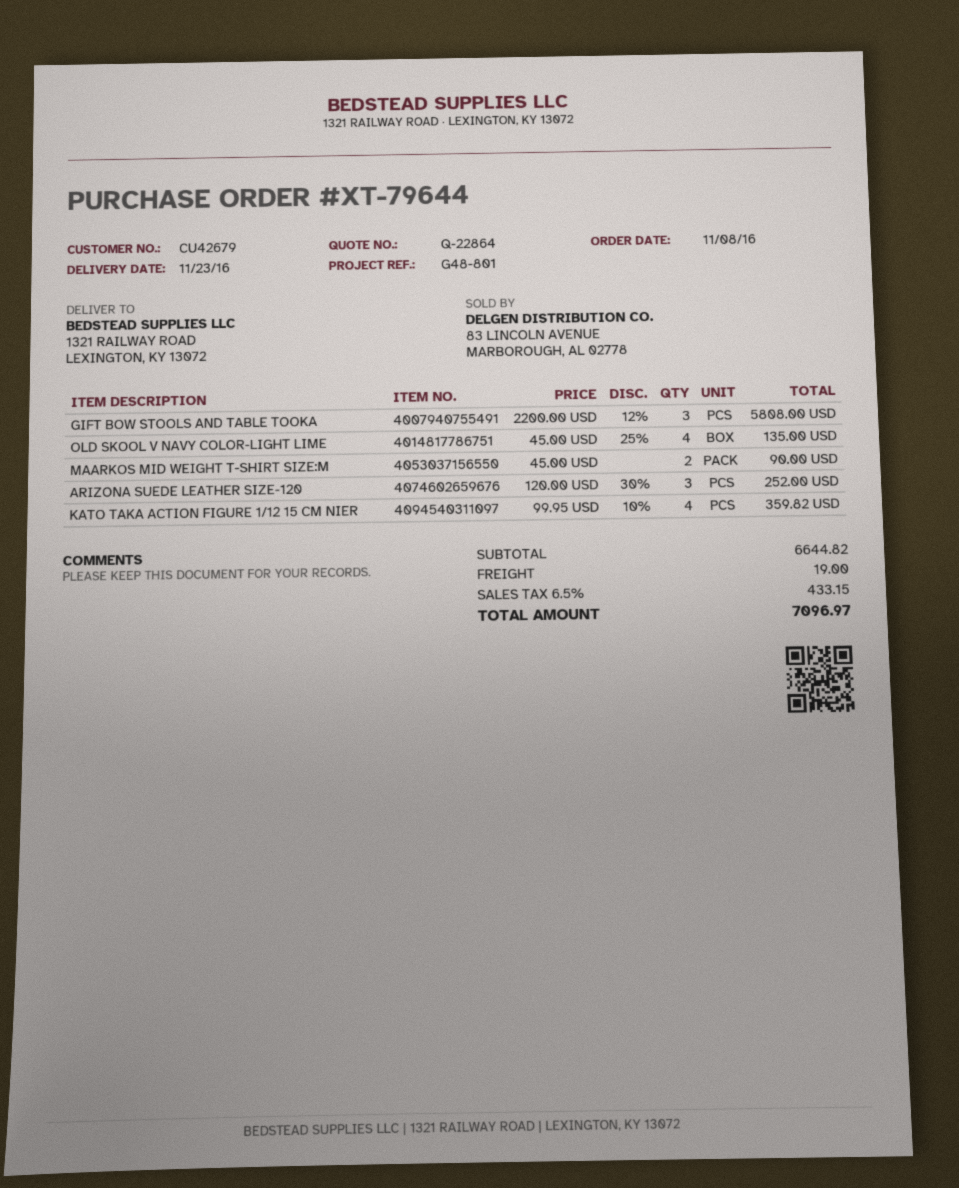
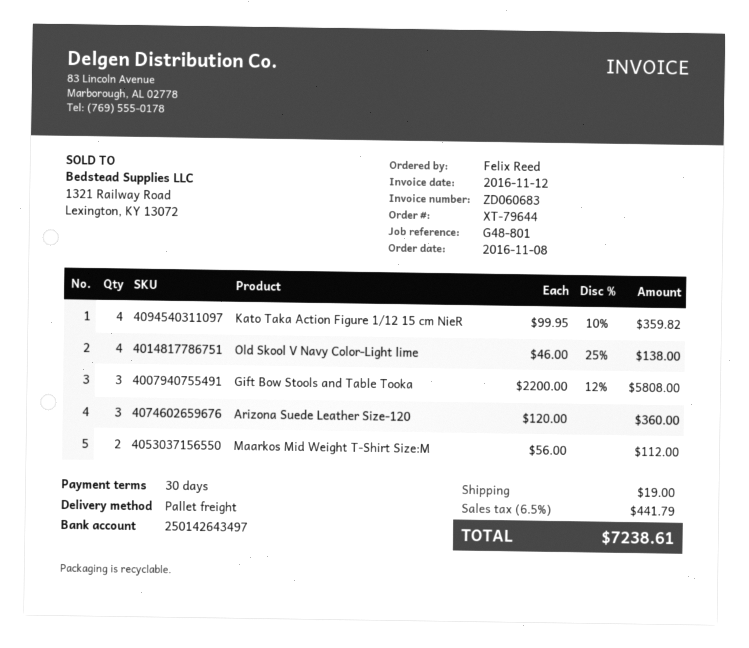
OLD SKOOL V NAVY COLOR-LIGHT LIME: 4 x 45.00 - 25% = 135.00 -> 4 x 46.00 - 25% = 138.00
MAARKOS MID WEIGHT T-SHIRT SIZE:M: 2 x 45.00 = 90.00 -> 2 x 56.00 = 112.00
ARIZONA SUEDE LEATHER SIZE-120: 3 x 120.00 - 30% = 252.00 -> 3 x 120.00 = 360.00
tax: 6.5% = 433.15 -> 6.5% = 441.79
total: 7096.97 -> 7238.61

